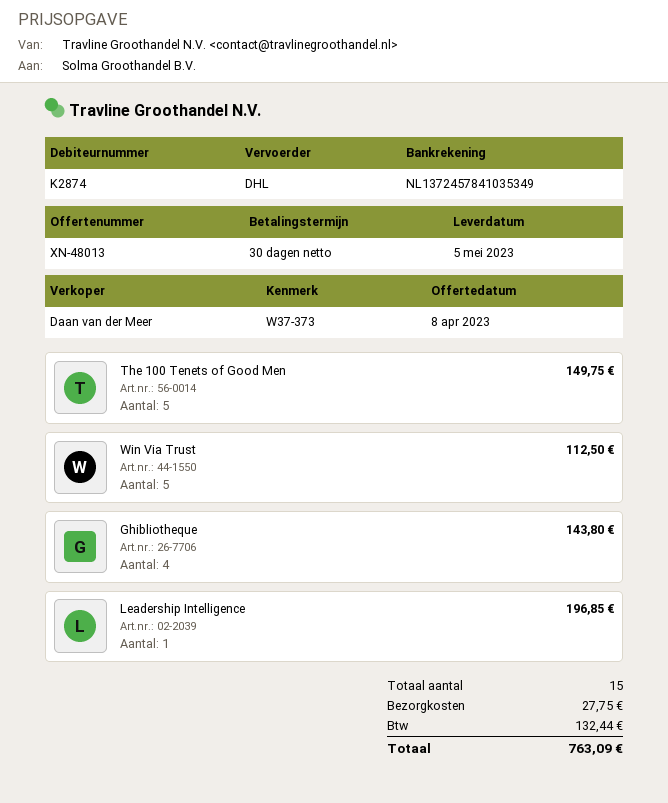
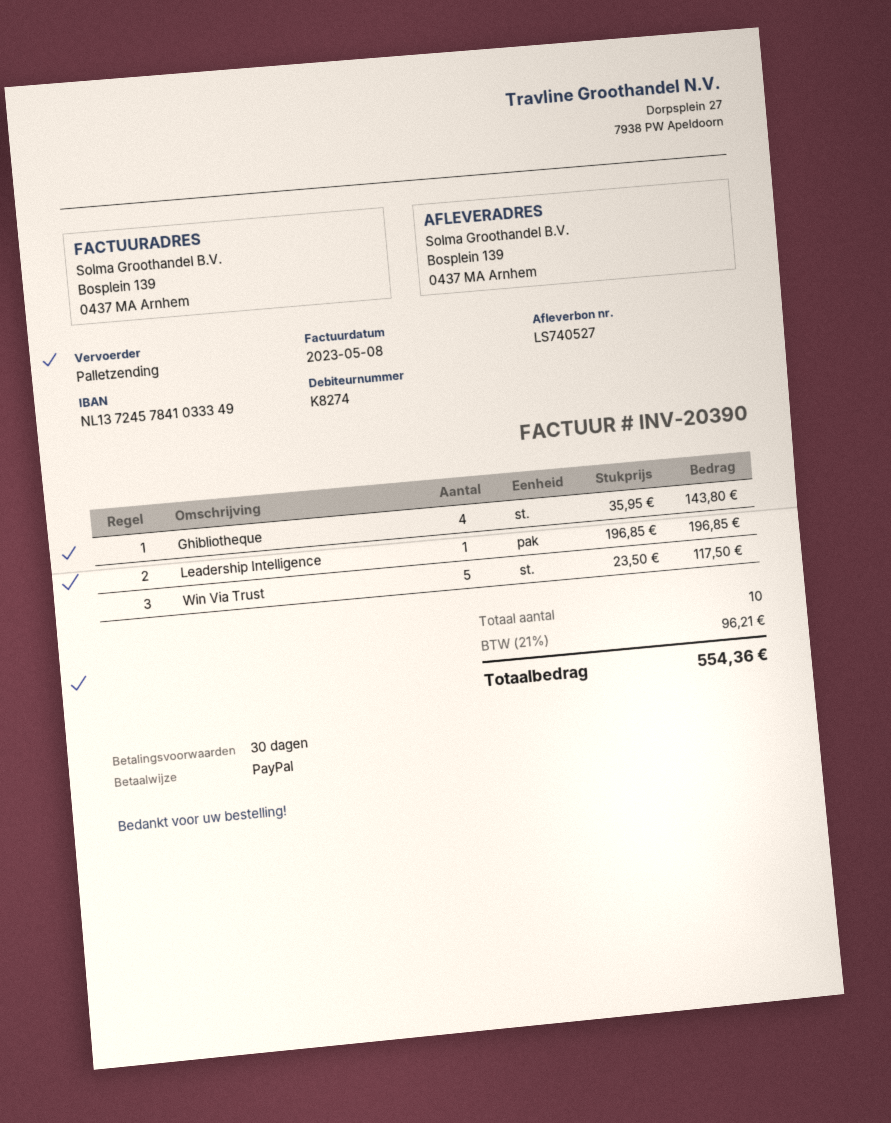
customer number: K2874 -> K8274
bank account: NL1372457841035349 -> NL1372457841033349
shipping method: DHL -> pallet freight
The 100 Tenets of Good Men: 5 for 149.75 -> none
Win Via Trust: 5 for 112.50 -> 5 for 117.50
total quantity: 15 -> 10
shipping: 27.75 -> none
tax: 132.44 -> 96.21
total: 763.09 -> 554.36

